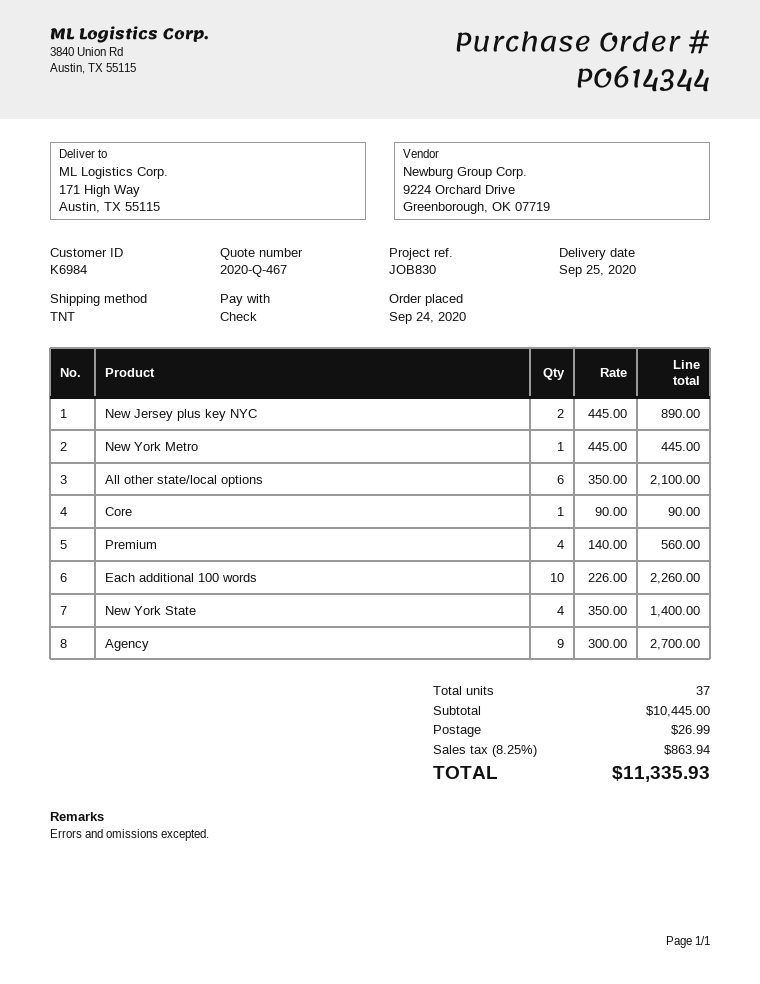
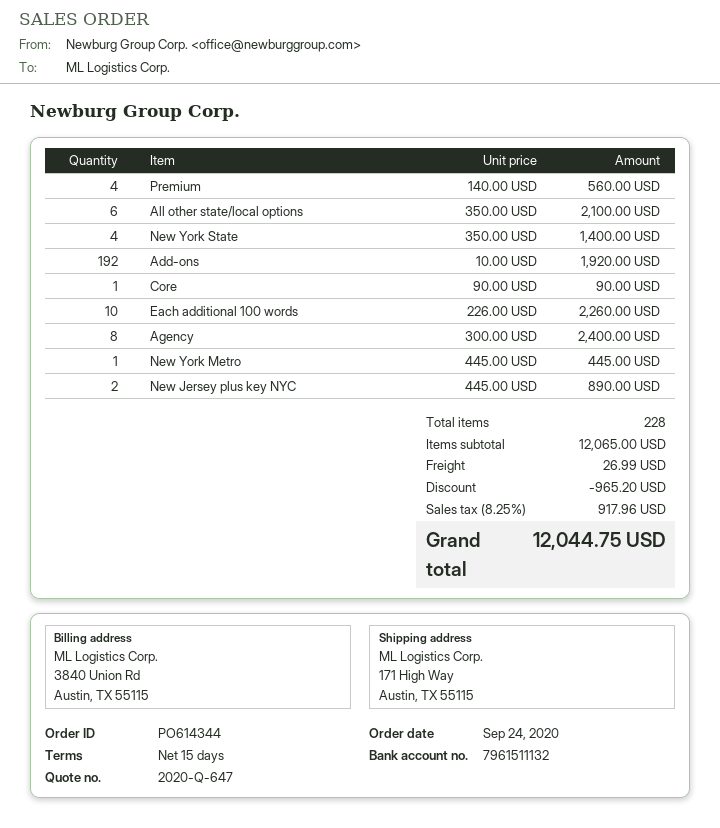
quote number: 2020-Q-467 -> 2020-Q-647
Agency: 9 x 300.00 = 2700.00 -> 8 x 300.00 = 2400.00
Add-ons: none -> 192 x 10.00 = 1920.00
total quantity: 37 -> 228
subtotal: 10445.00 -> 12065.00
discount: none -> 965.20
tax: 8.25% = 863.94 -> 8.25% = 917.96
total: 11335.93 -> 12044.75

